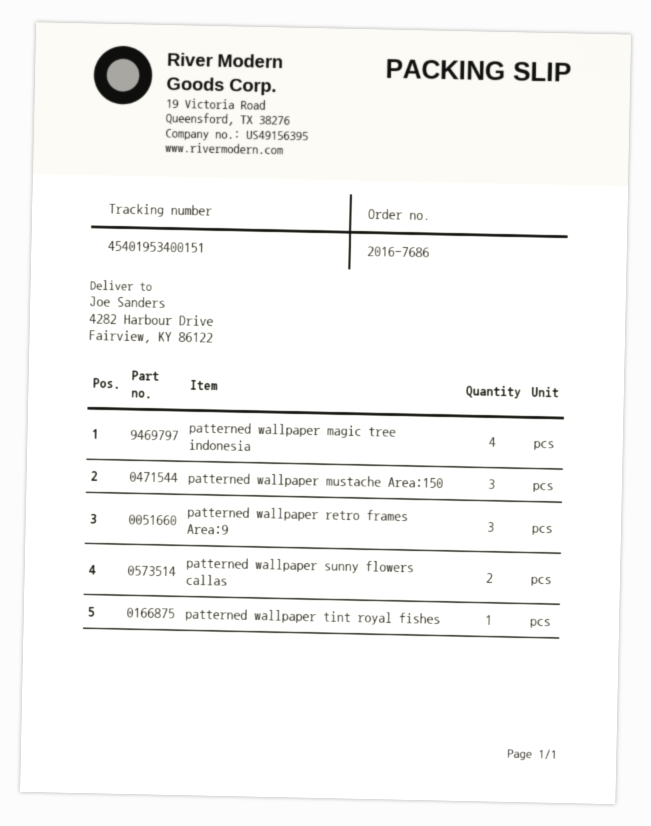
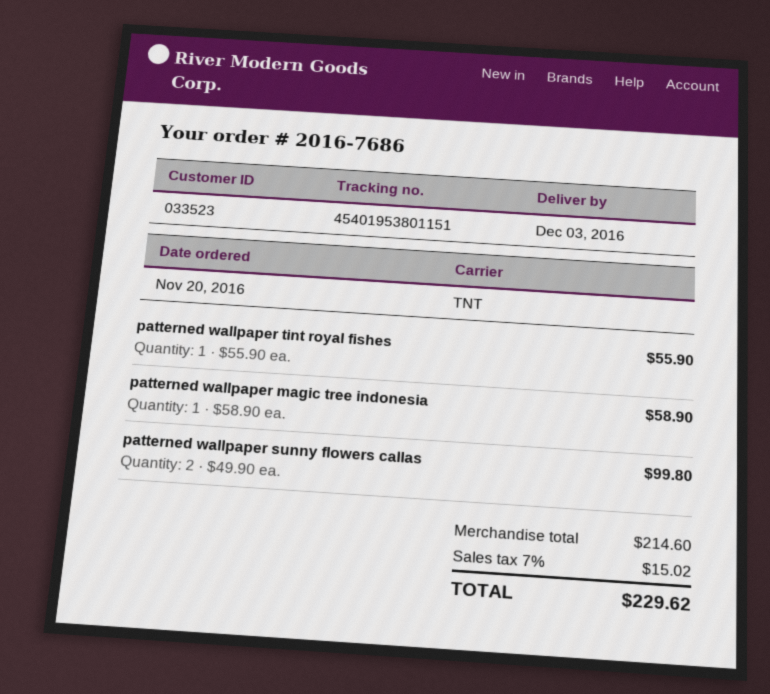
tracking number: 45401953400151 -> 45401953801151
patterned wallpaper magic tree indonesia: 4 -> 1
patterned wallpaper mustache Area:150: 3 -> none
patterned wallpaper retro frames Area:9: 3 -> none

